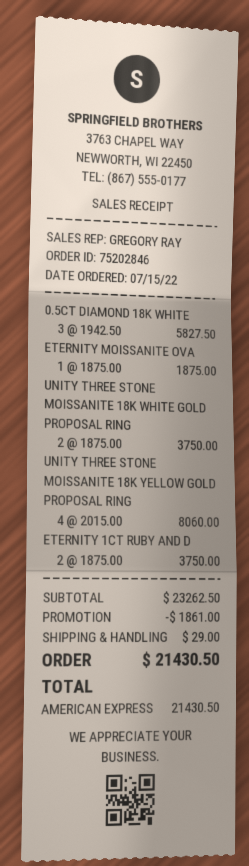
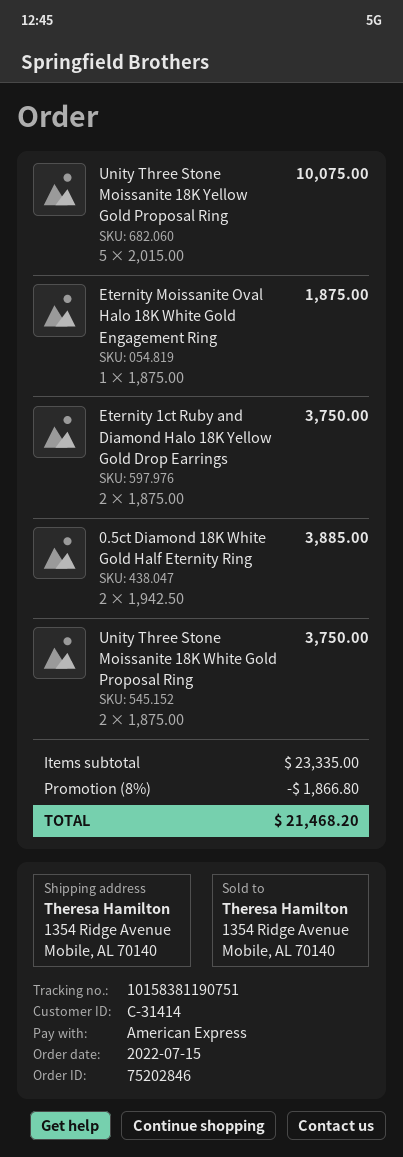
0.5CT DIAMOND 18K WHITE: 3 x 1942.50 = 5827.50 -> 2 x 1942.50 = 3885.00
UNITY THREE STONE MOISSANITE 18K YELLOW GOLD PROPOSAL RING: 4 x 2015.00 = 8060.00 -> 5 x 2015.00 = 10075.00
subtotal: 23262.50 -> 23335.00
discount: 1861.00 -> 1866.80
shipping: 29.00 -> none
total: 21430.50 -> 21468.20

